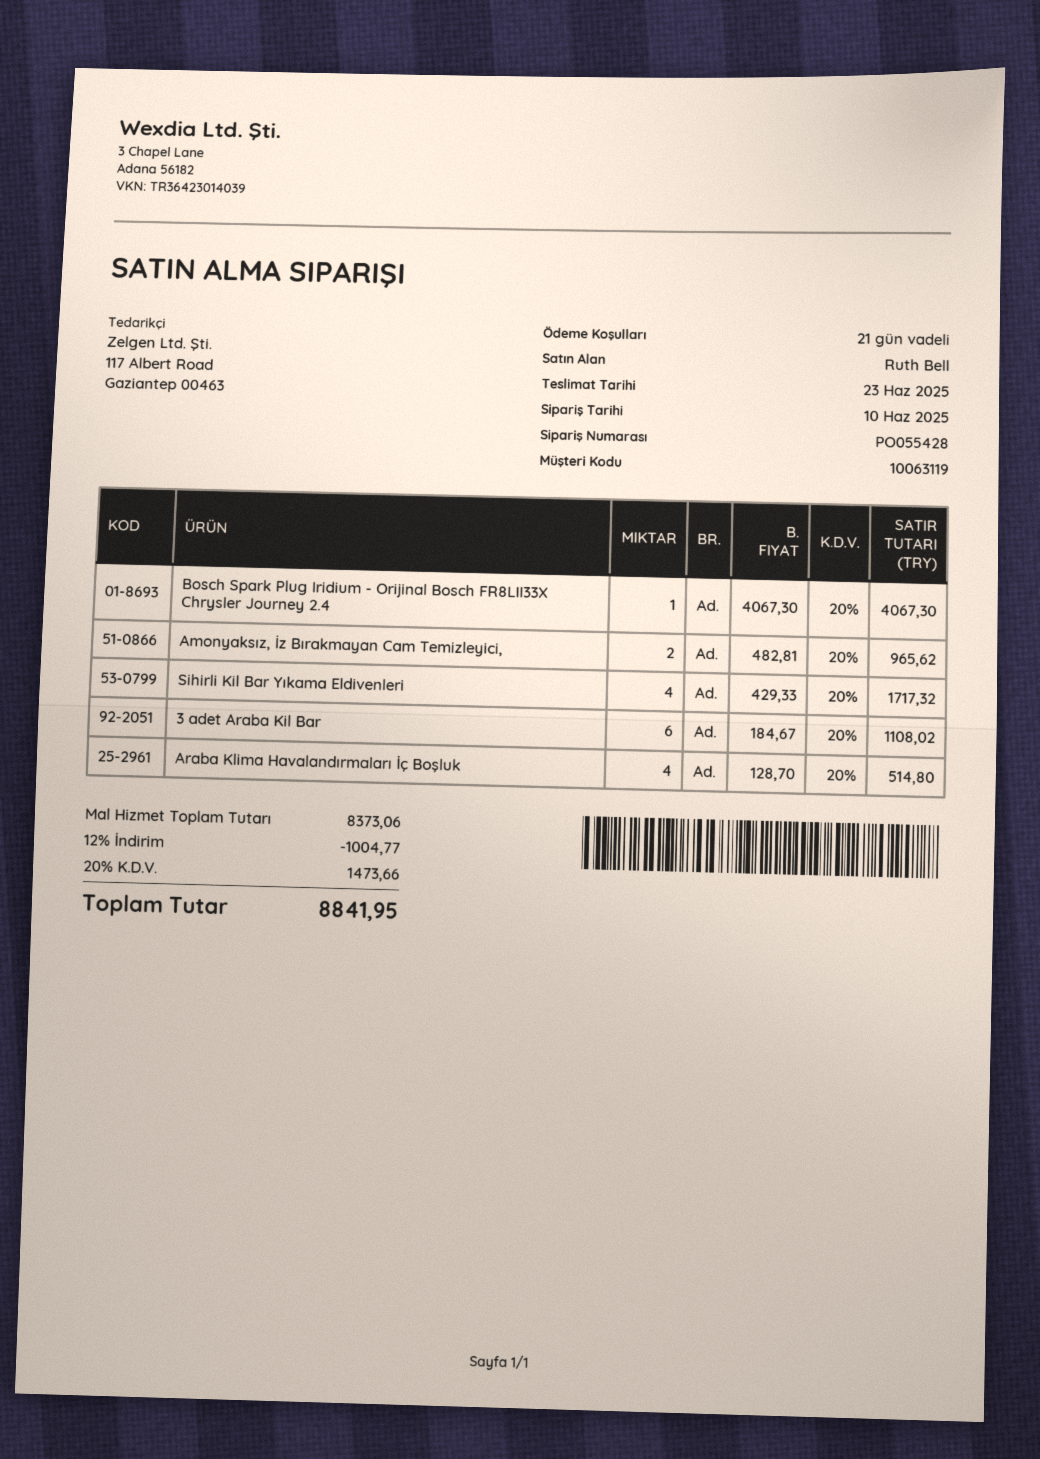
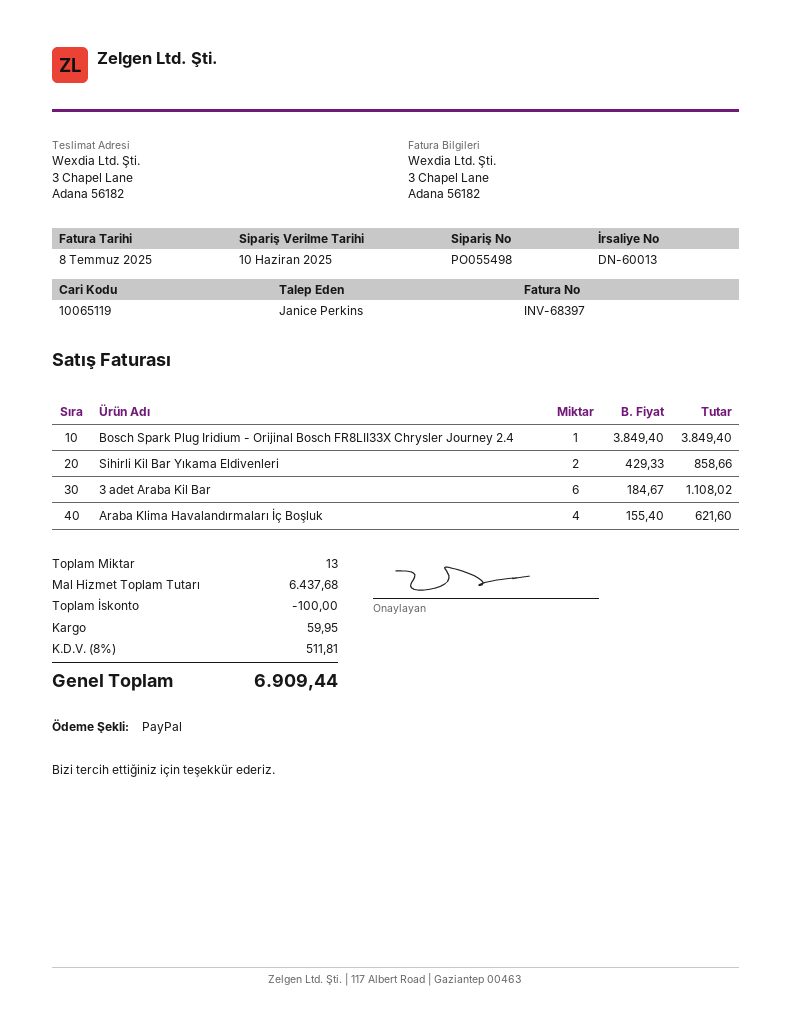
order number: PO055428 -> PO055498
customer number: 10063119 -> 10065119
ordered by: Ruth Bell -> Janice Perkins
Bosch Spark Plug Iridium - Orijinal Bosch FR8LII33X Chrysler Journey 2.4: 1 x 4067.30 = 4067.30 -> 1 x 3849.40 = 3849.40
Amonyaksız, İz Bırakmayan Cam Temizleyici,: 2 x 482.81 = 965.62 -> none
Sihirli Kil Bar Yıkama Eldivenleri: 4 x 429.33 = 1717.32 -> 2 x 429.33 = 858.66
Araba Klima Havalandırmaları İç Boşluk: 4 x 128.70 = 514.80 -> 4 x 155.40 = 621.60
subtotal: 8373.06 -> 6437.68
discount: 1004.77 -> 100.00
shipping: none -> 59.95
tax: 20% = 1473.66 -> 8% = 511.81
total: 8841.95 -> 6909.44

